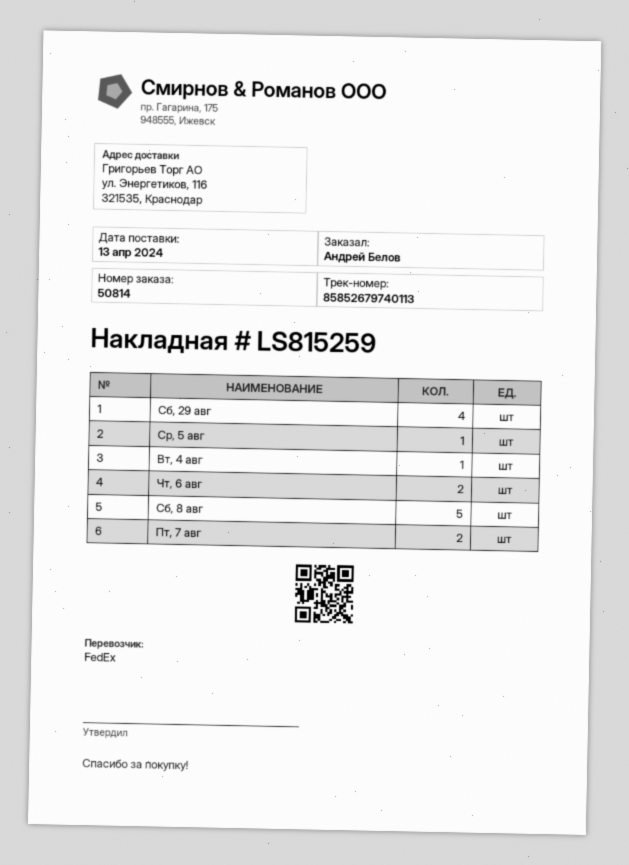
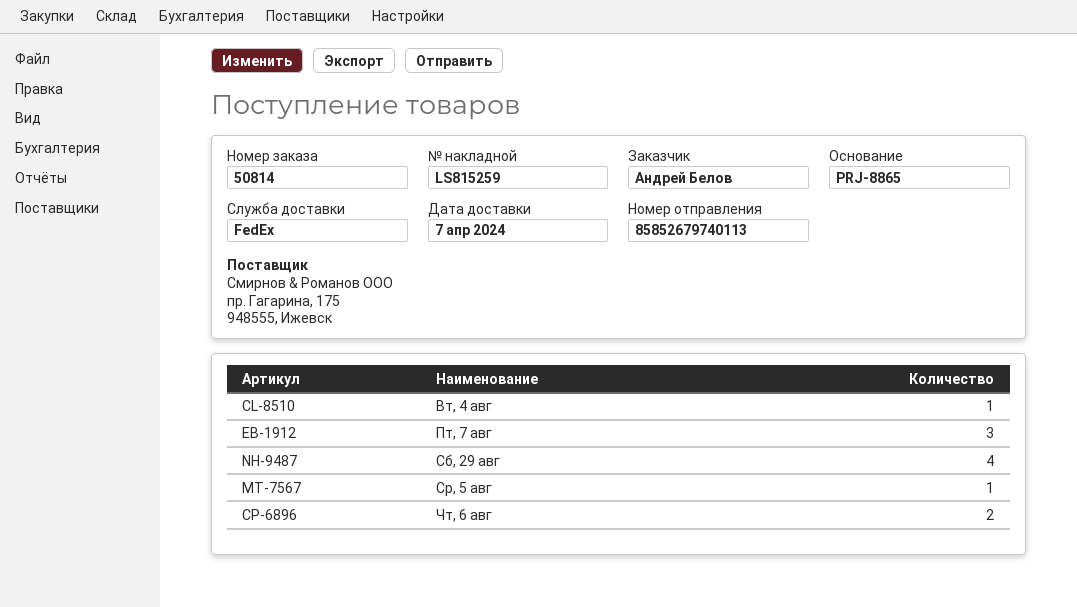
delivery date: 2024-04-13 -> 2024-04-07
Сб, 8 авг: 5 -> none
Пт, 7 авг: 2 -> 3

